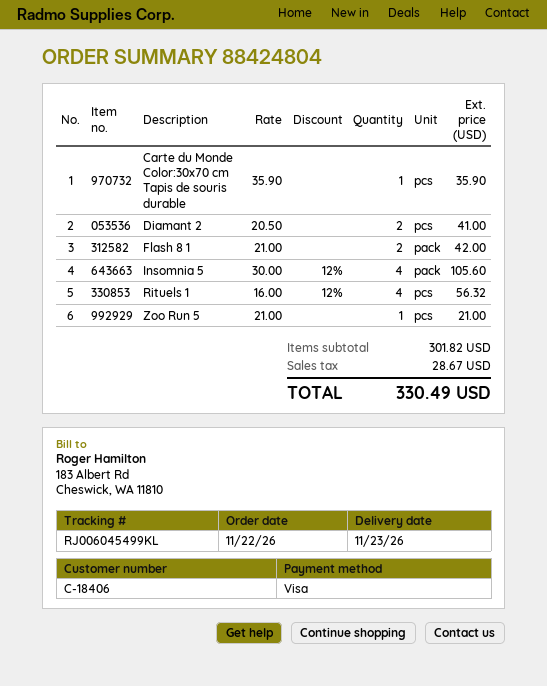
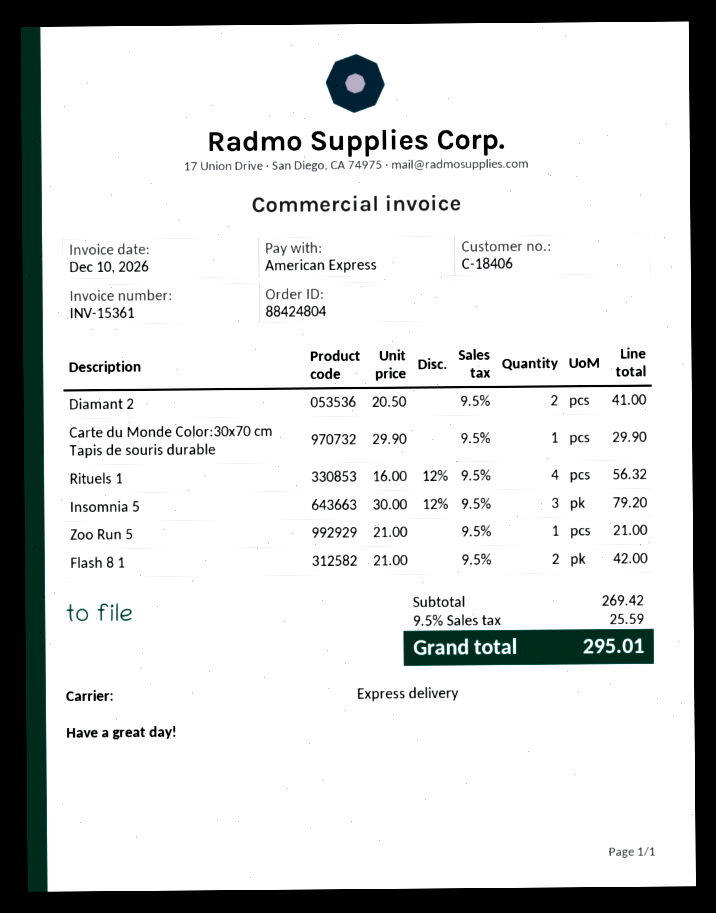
payment method: Visa -> American Express
Carte du Monde Color:30x70 cm Tapis de souris durable: 1 x 35.90 = 35.90 -> 1 x 29.90 = 29.90
Insomnia 5: 4 x 30.00 - 12% = 105.60 -> 3 x 30.00 - 12% = 79.20
subtotal: 301.82 -> 269.42
tax: 28.67 -> 25.59
total: 330.49 -> 295.01

